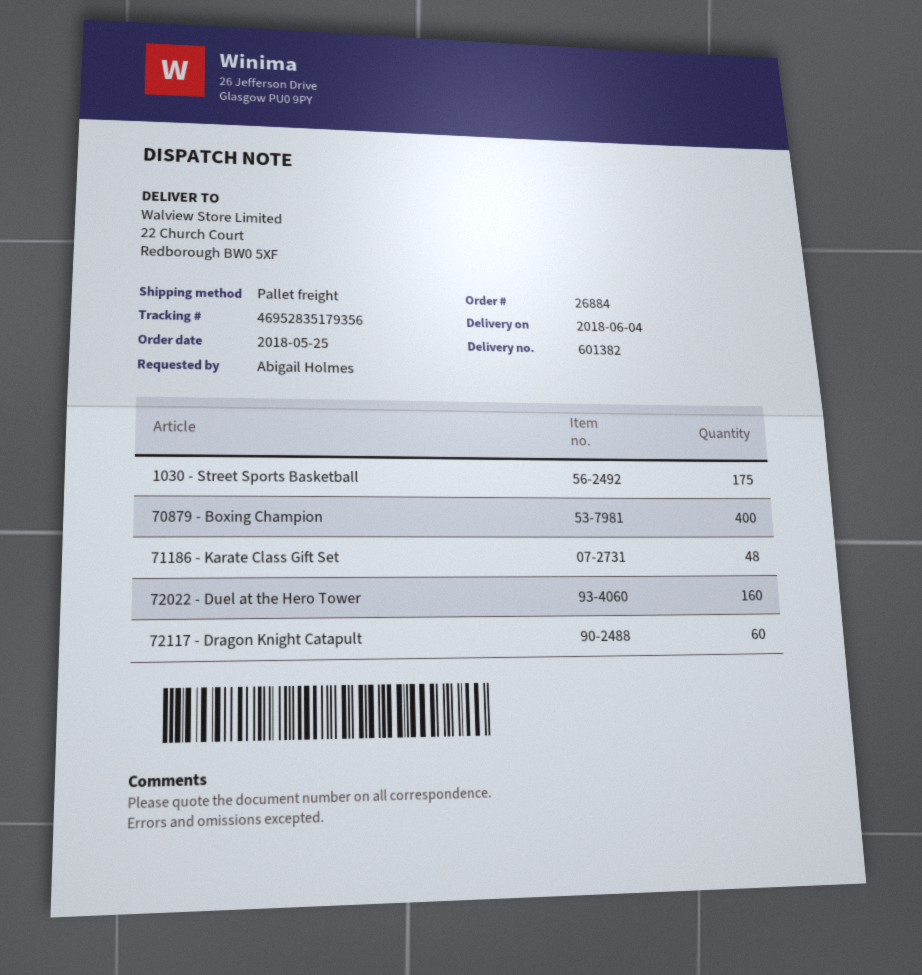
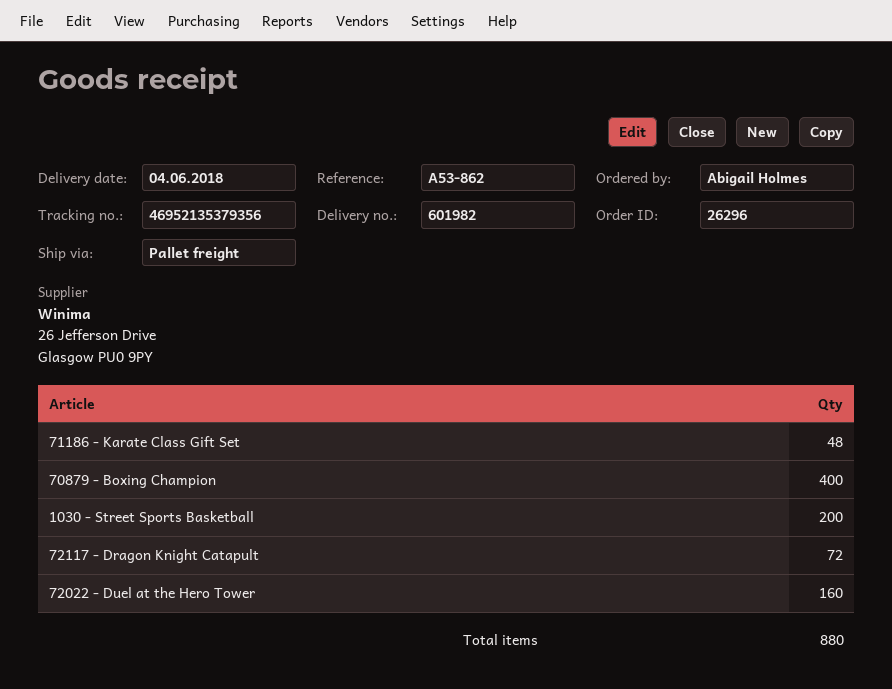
order number: 26884 -> 26296
delivery note number: 601382 -> 601982
tracking number: 46952835179356 -> 46952135379356
1030 - Street Sports Basketball: 175 -> 200
72117 - Dragon Knight Catapult: 60 -> 72

